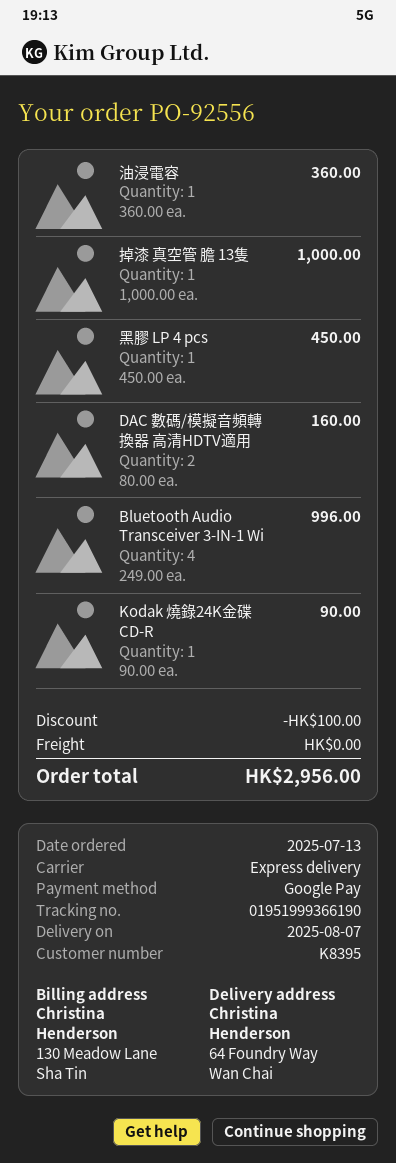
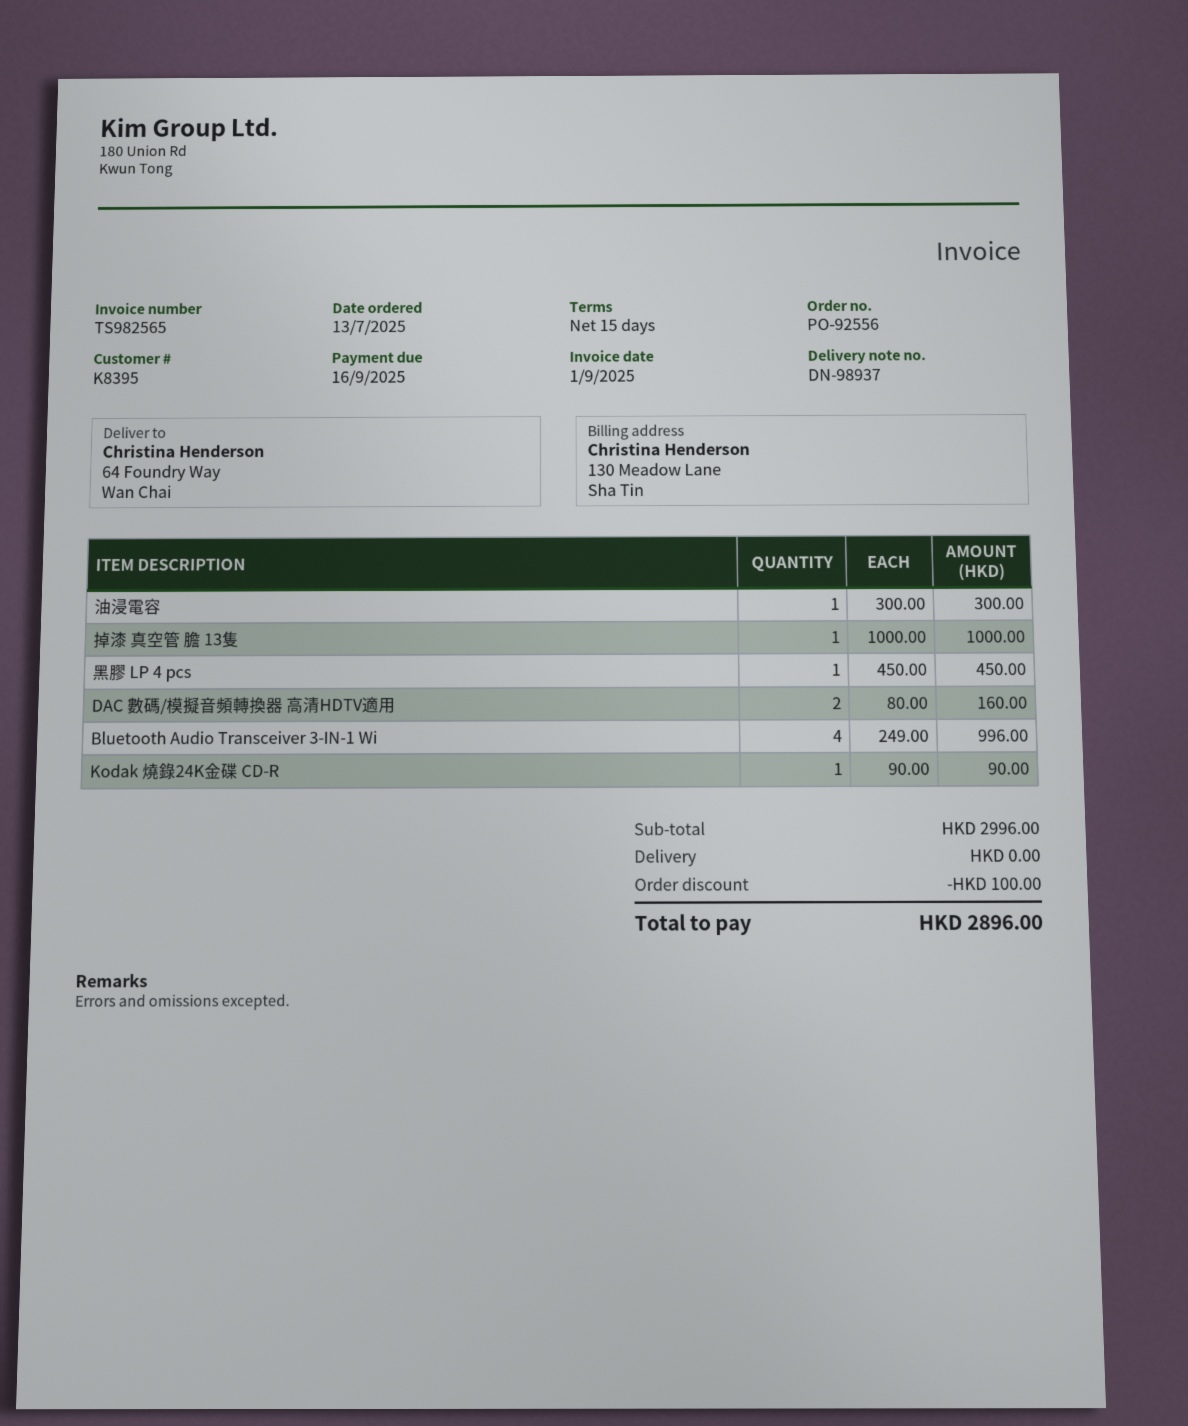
油浸電容: 1 x 360.00 = 360.00 -> 1 x 300.00 = 300.00
total: 2956.00 -> 2896.00

